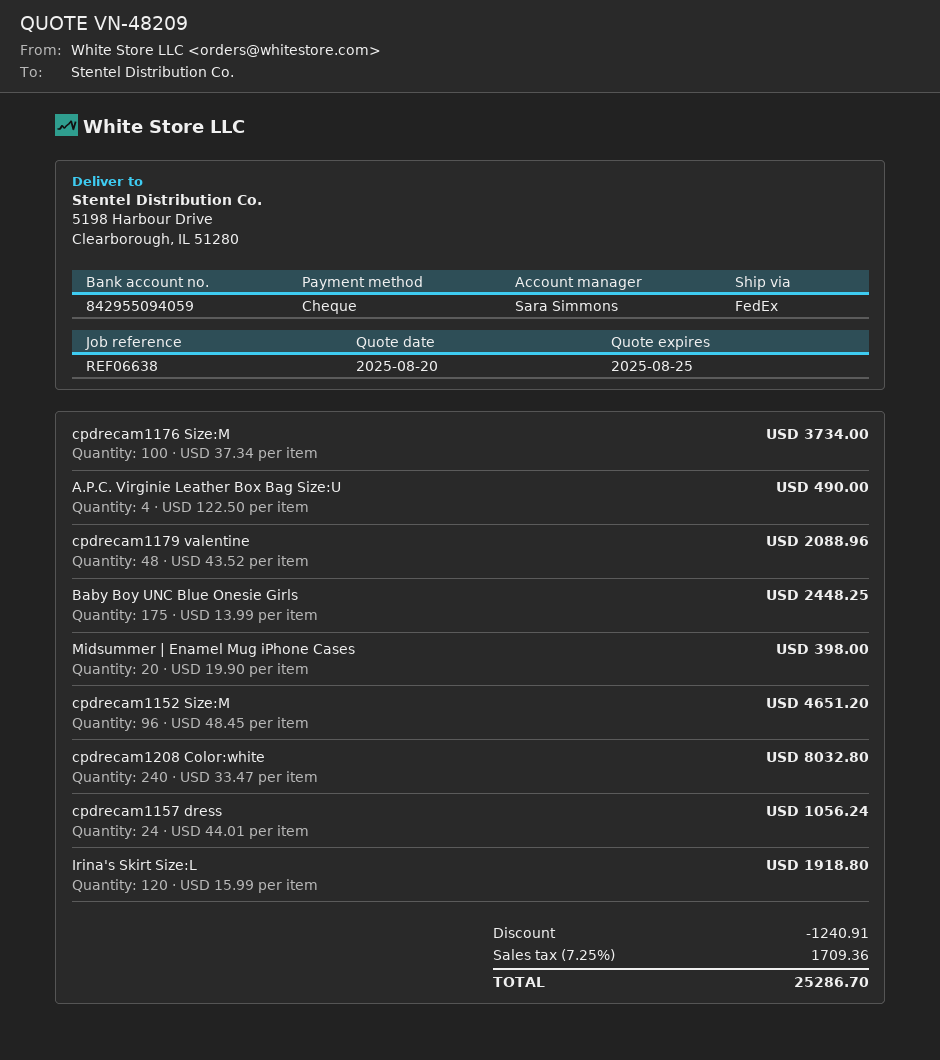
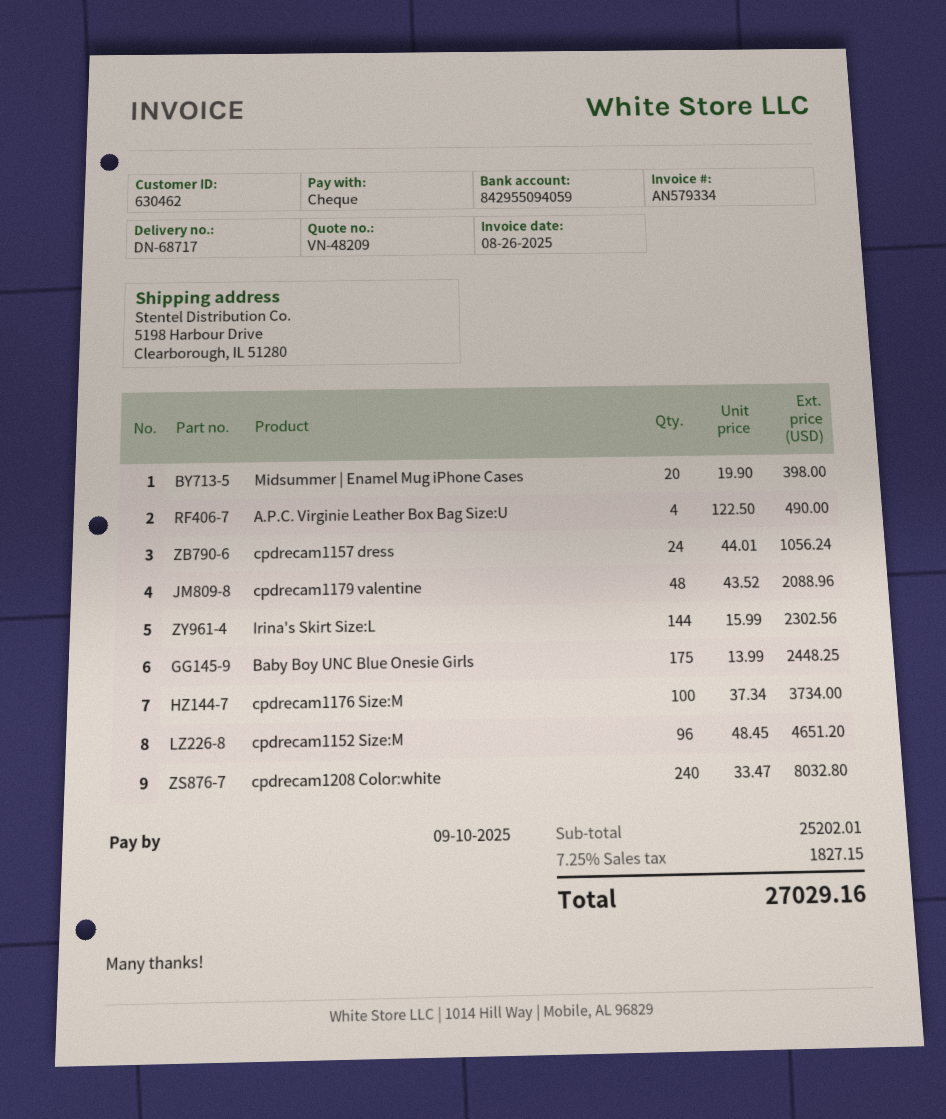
Irina's Skirt Size:L: 120 x 15.99 = 1918.80 -> 144 x 15.99 = 2302.56
discount: 1240.91 -> none
tax: 7.25% = 1709.36 -> 7.25% = 1827.15
total: 25286.70 -> 27029.16

